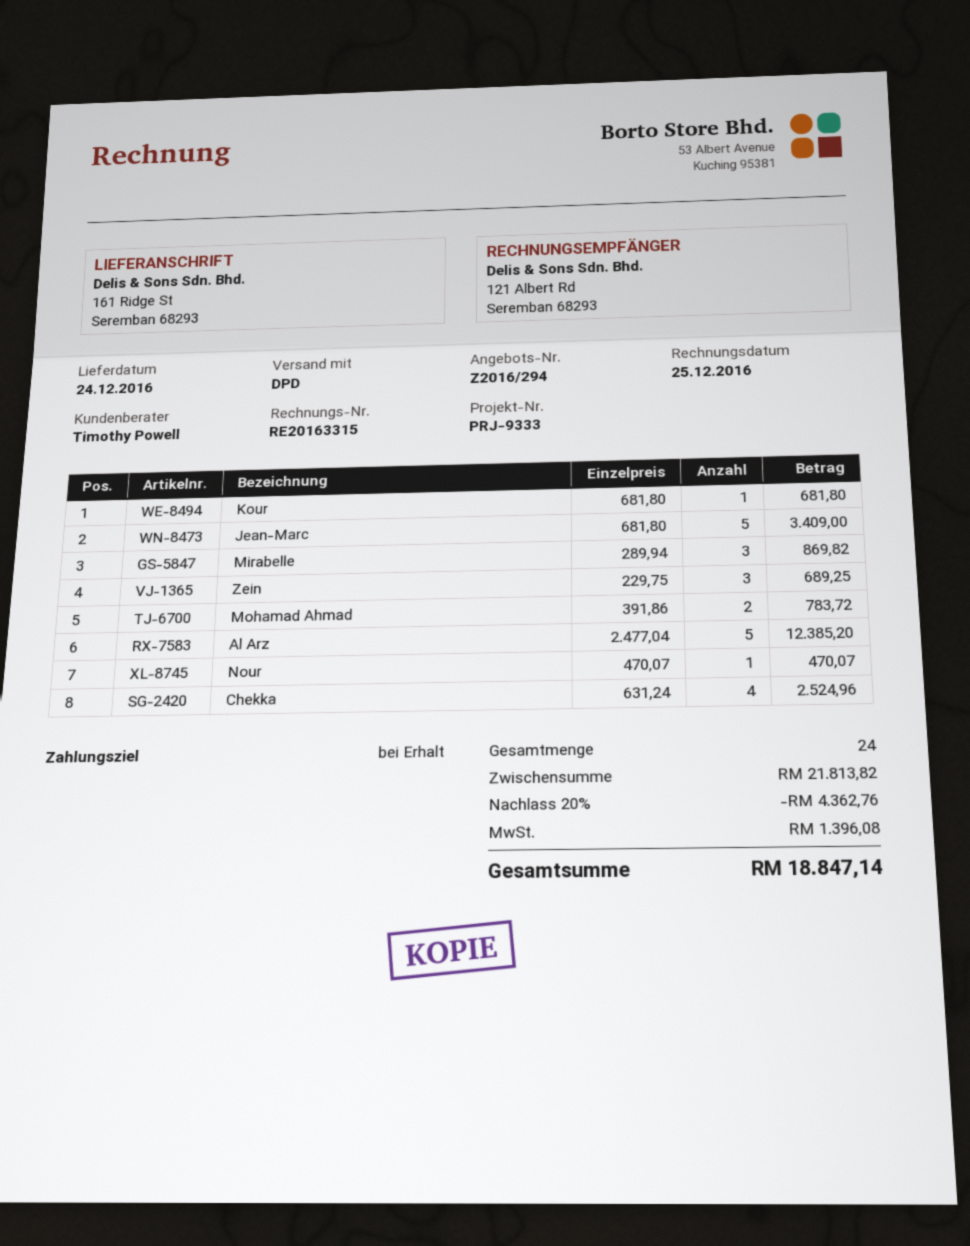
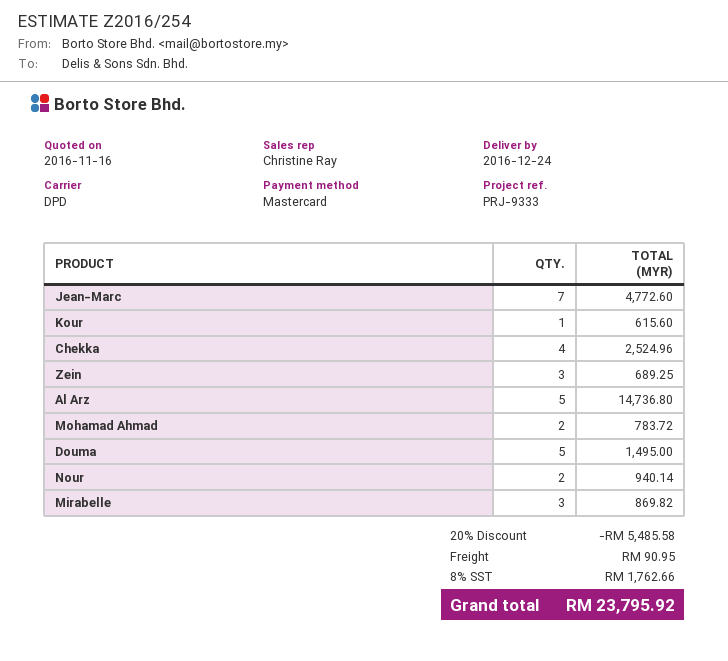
quote number: Z2016/294 -> Z2016/254
sales rep: Timothy Powell -> Christine Ray
Kour: 1 for 681.80 -> 1 for 615.60
Jean-Marc: 5 for 3409.00 -> 7 for 4772.60
Al Arz: 5 for 12385.20 -> 5 for 14736.80
Nour: 1 for 470.07 -> 2 for 940.14
Douma: none -> 5 for 1495.00
discount: 20% = 4362.76 -> 20% = 5485.58
shipping: none -> 90.95
tax: 1396.08 -> 1762.66
total: 18847.14 -> 23795.92

